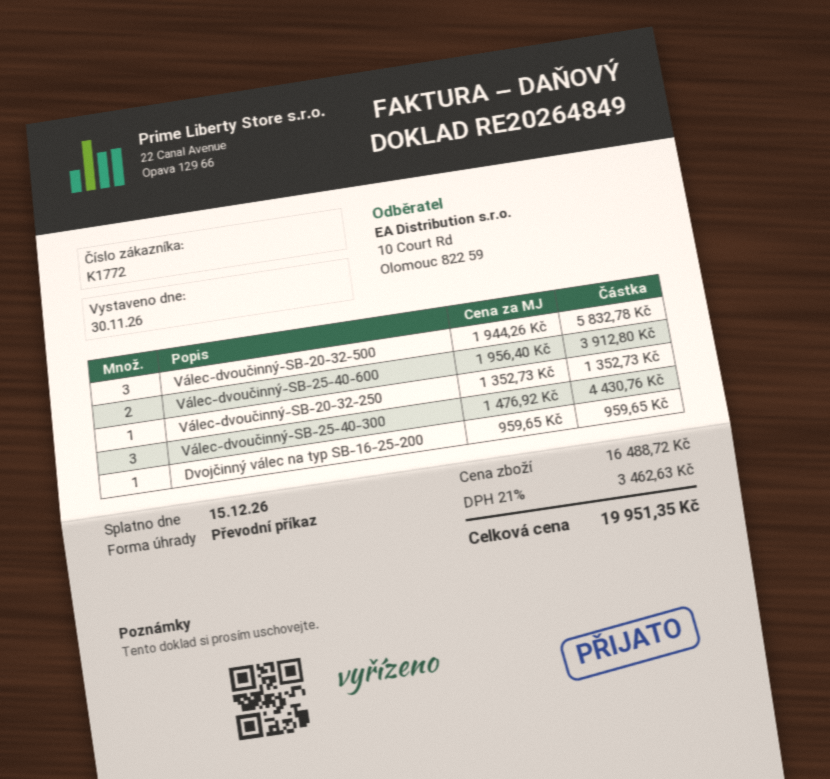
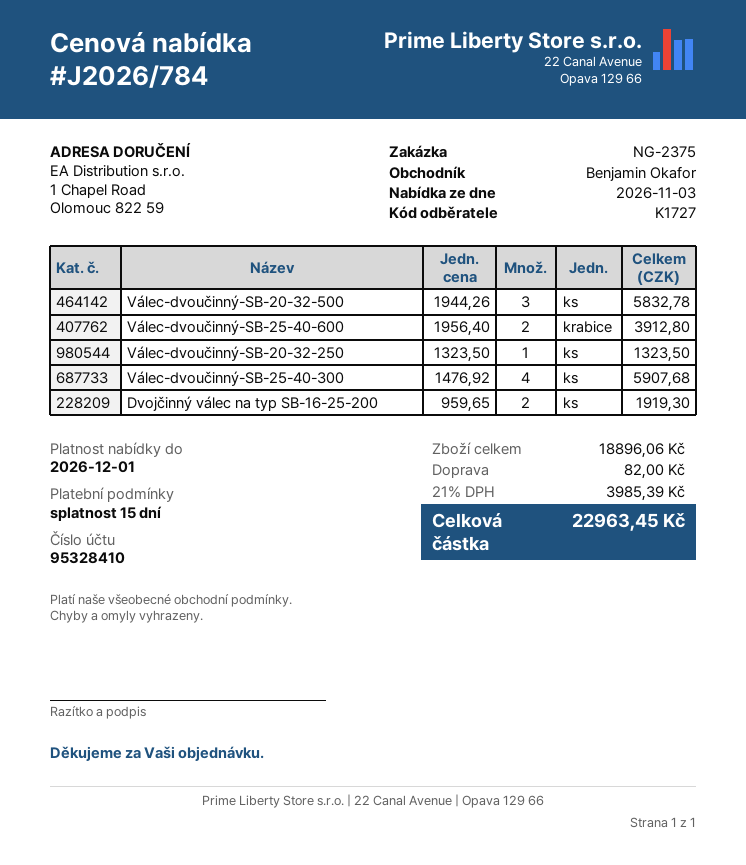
customer number: K1772 -> K1727
Válec-dvoučinný-SB-20-32-250: 1 x 1352.73 = 1352.73 -> 1 x 1323.50 = 1323.50
Válec-dvoučinný-SB-25-40-300: 3 x 1476.92 = 4430.76 -> 4 x 1476.92 = 5907.68
Dvojčinný válec na typ SB-16-25-200: 1 x 959.65 = 959.65 -> 2 x 959.65 = 1919.30
subtotal: 16488.72 -> 18896.06
shipping: none -> 82.00
tax: 21% = 3462.63 -> 21% = 3985.39
total: 19951.35 -> 22963.45

